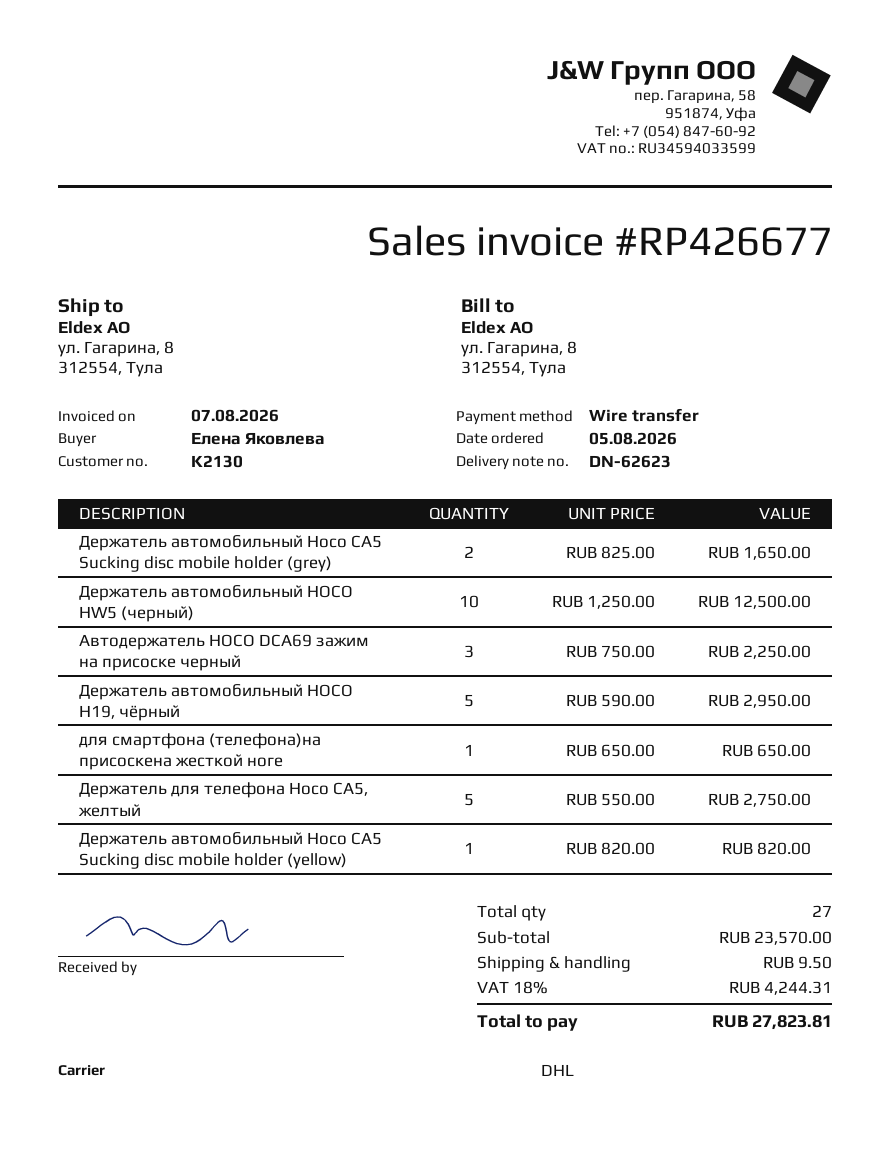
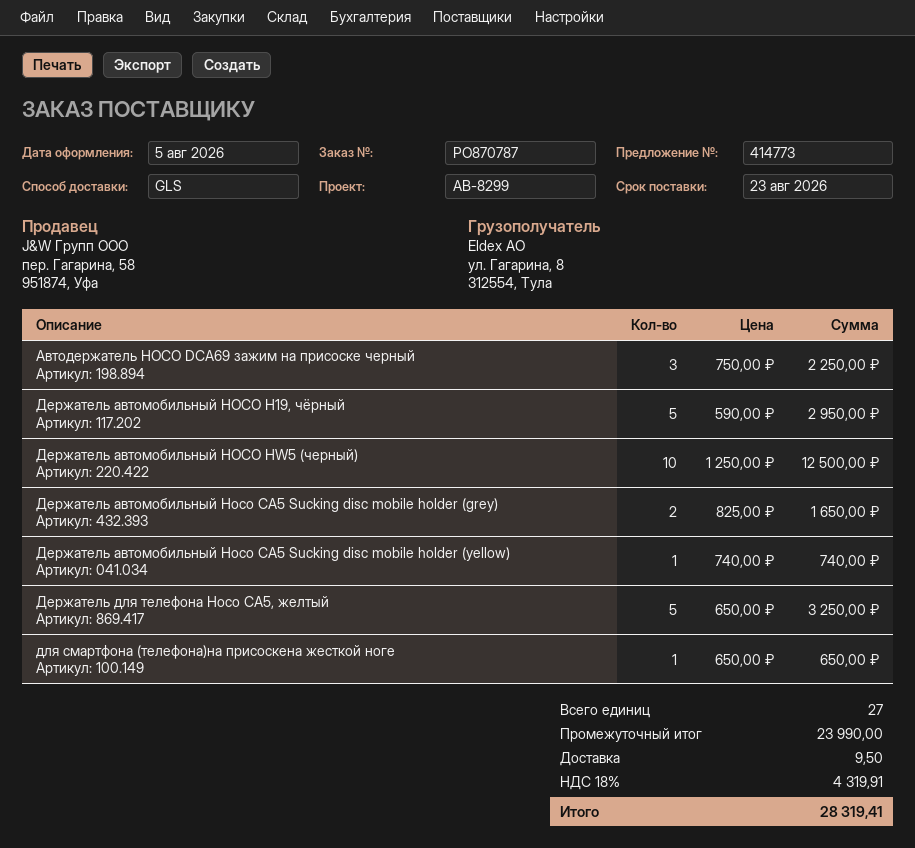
shipping method: DHL -> GLS
Держатель для телефона Hoco CA5, желтый: 5 x 550.00 = 2750.00 -> 5 x 650.00 = 3250.00
Держатель автомобильный Hoco CA5 Sucking disc mobile holder (yellow): 1 x 820.00 = 820.00 -> 1 x 740.00 = 740.00
subtotal: 23570.00 -> 23990.00
tax: 18% = 4244.31 -> 18% = 4319.91
total: 27823.81 -> 28319.41

